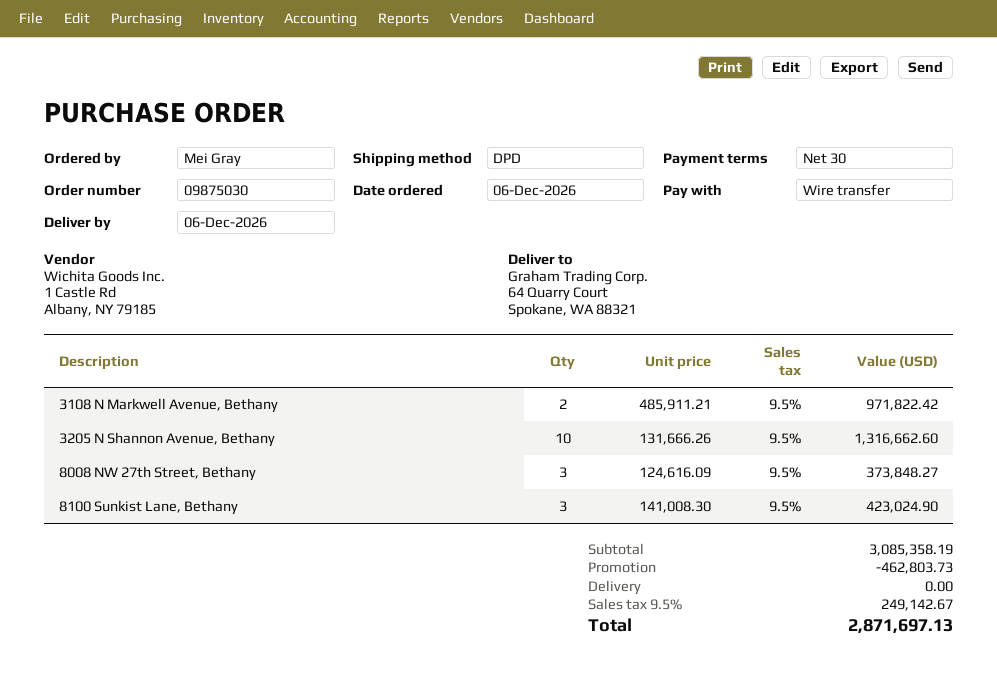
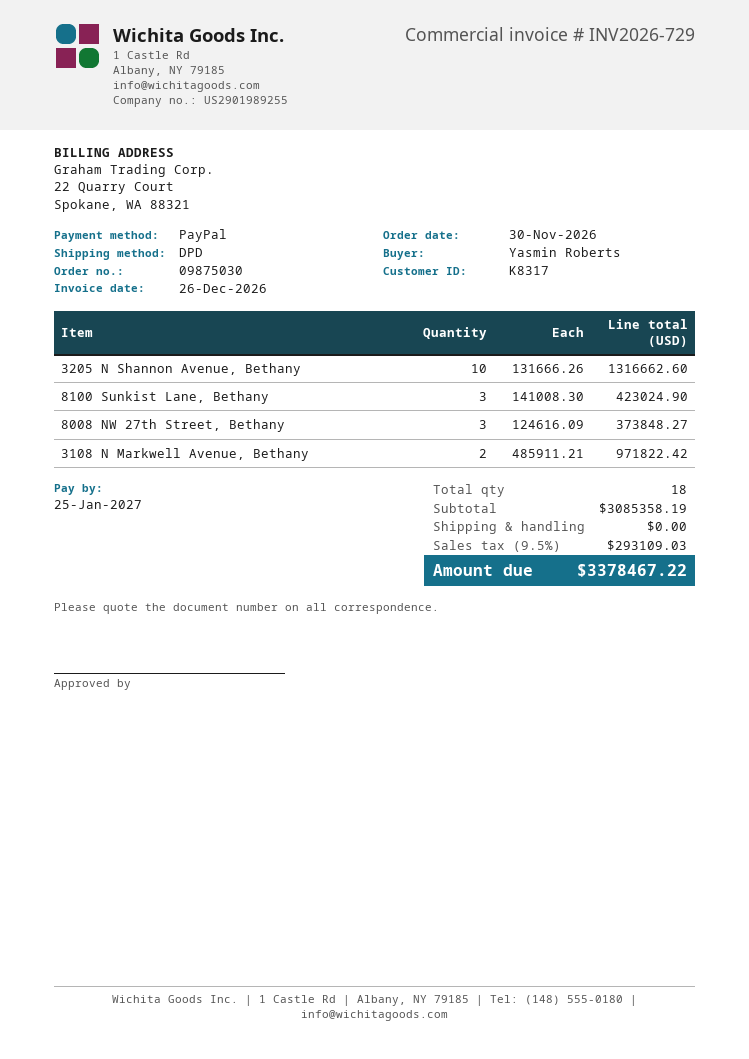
order date: 2026-12-06 -> 2026-11-30
ordered by: Mei Gray -> Yasmin Roberts
payment method: bank transfer -> PayPal
discount: 462803.73 -> none
tax: 9.5% = 249142.67 -> 9.5% = 293109.03
total: 2871697.13 -> 3378467.22

